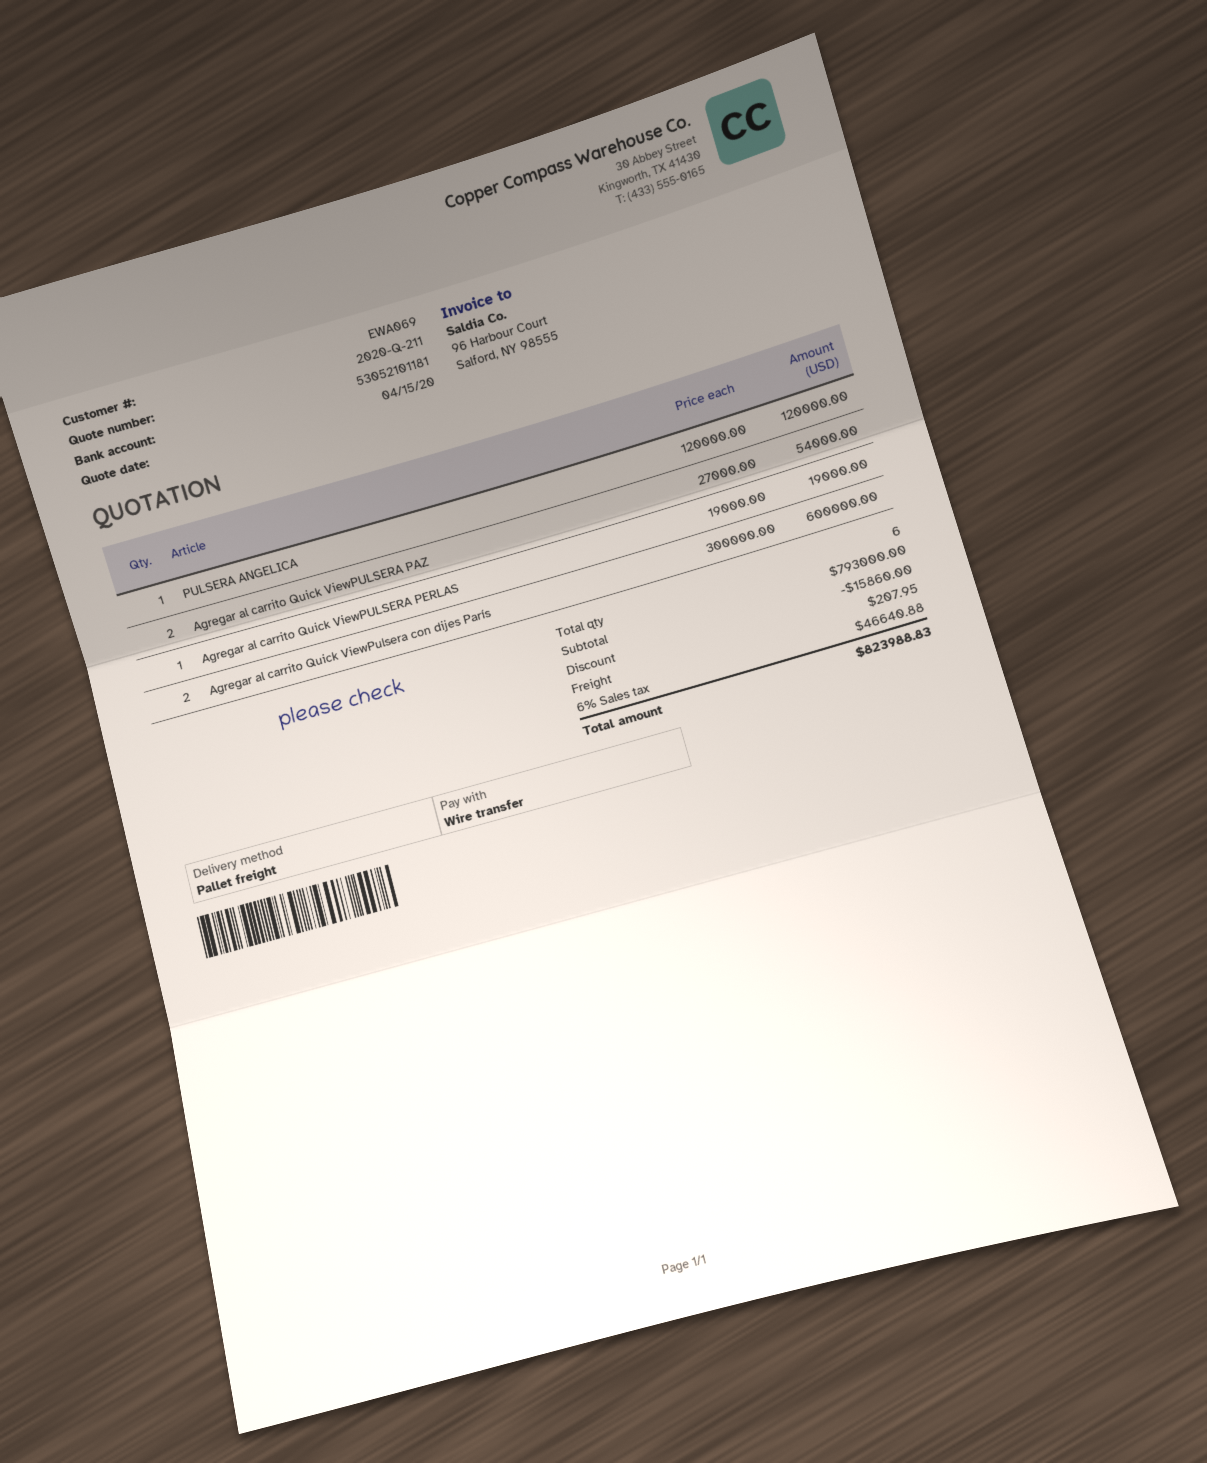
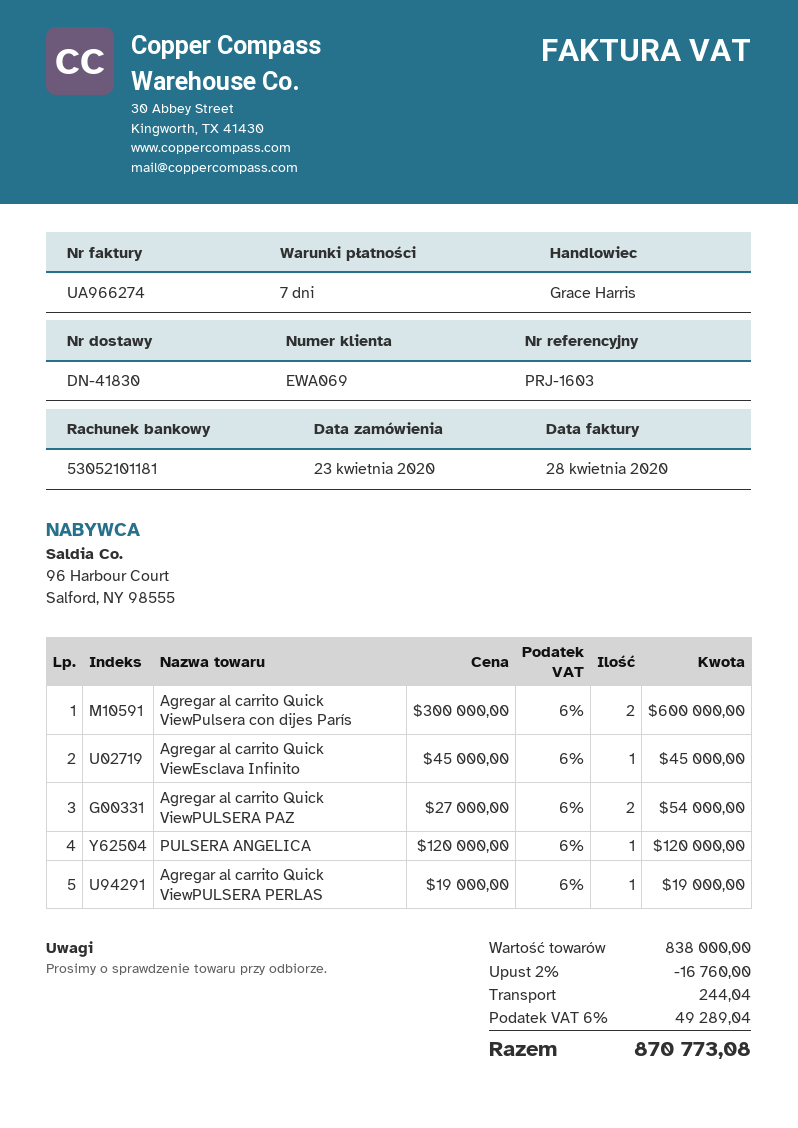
Agregar al carrito Quick ViewEsclava Infinito: none -> 1 x 45000.00 = 45000.00
subtotal: 793000.00 -> 838000.00
discount: 15860.00 -> 16760.00
shipping: 207.95 -> 244.04
tax: 6% = 46640.88 -> 6% = 49289.04
total: 823988.83 -> 870773.08

